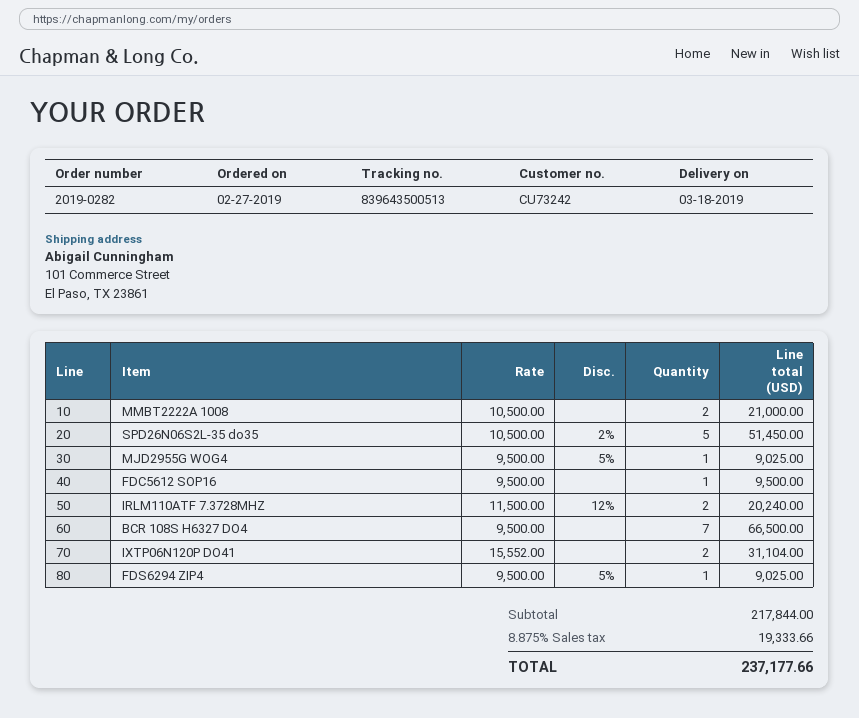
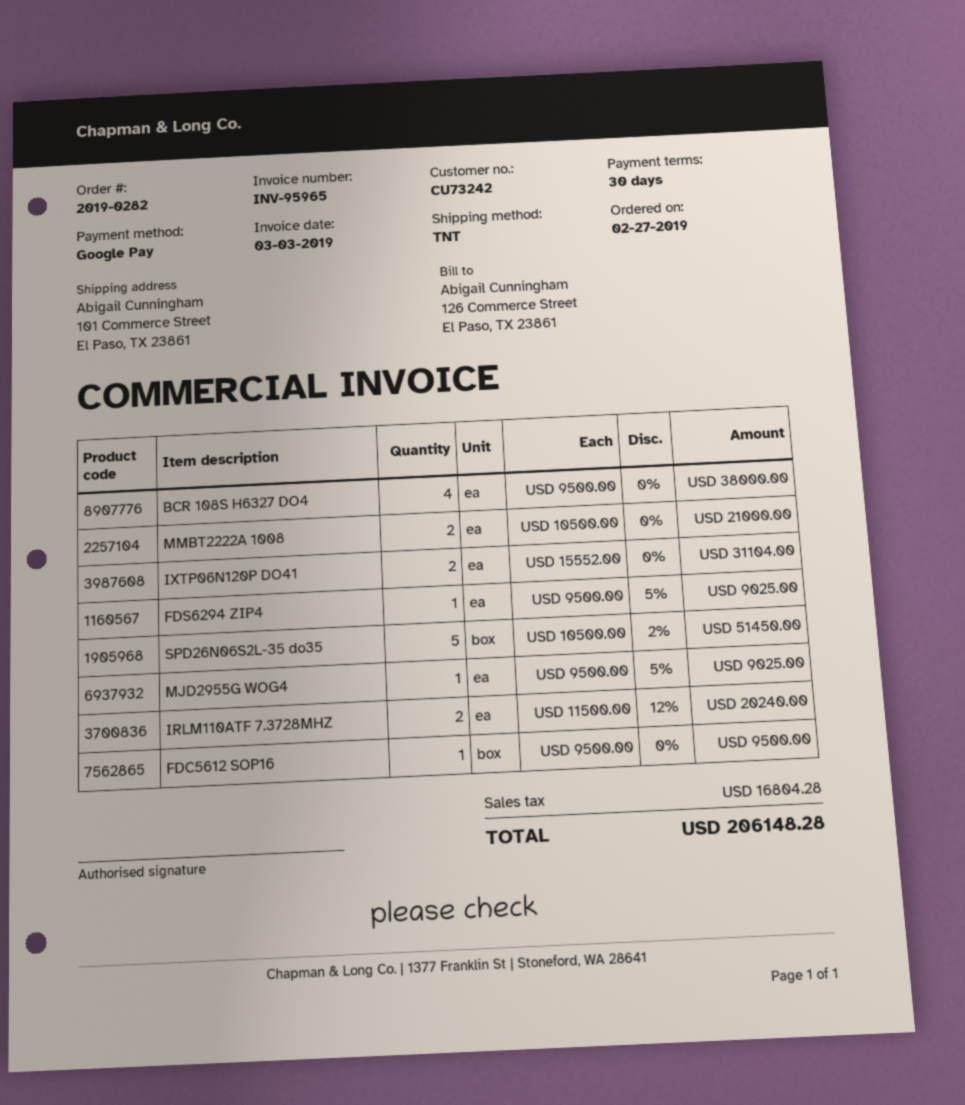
BCR 108S H6327 DO4: 7 x 9500.00 = 66500.00 -> 4 x 9500.00 = 38000.00
tax: 19333.66 -> 16804.28
total: 237177.66 -> 206148.28

